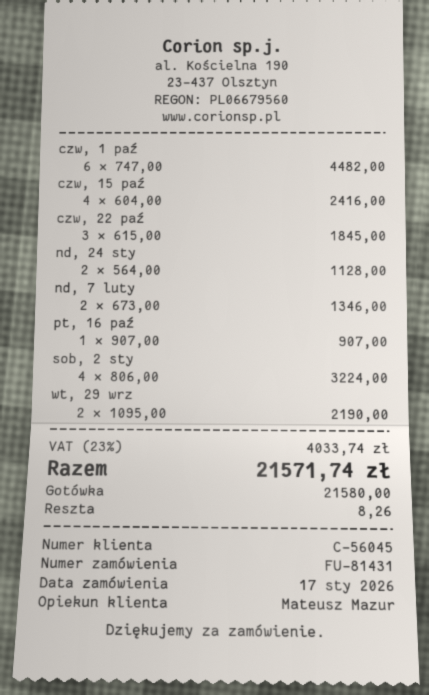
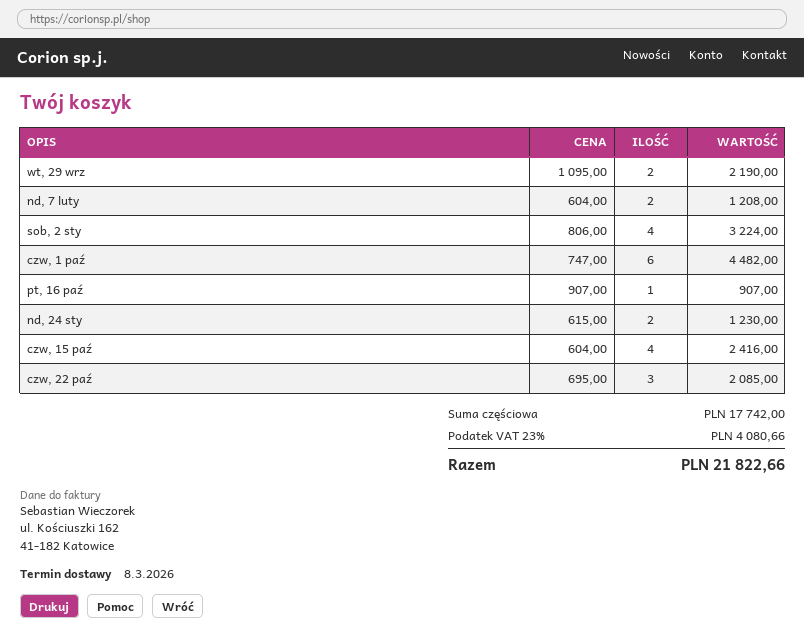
czw, 22 paź: 3 x 615.00 = 1845.00 -> 3 x 695.00 = 2085.00
nd, 24 sty: 2 x 564.00 = 1128.00 -> 2 x 615.00 = 1230.00
nd, 7 luty: 2 x 673.00 = 1346.00 -> 2 x 604.00 = 1208.00
tax: 23% = 4033.74 -> 23% = 4080.66
total: 21571.74 -> 21822.66

